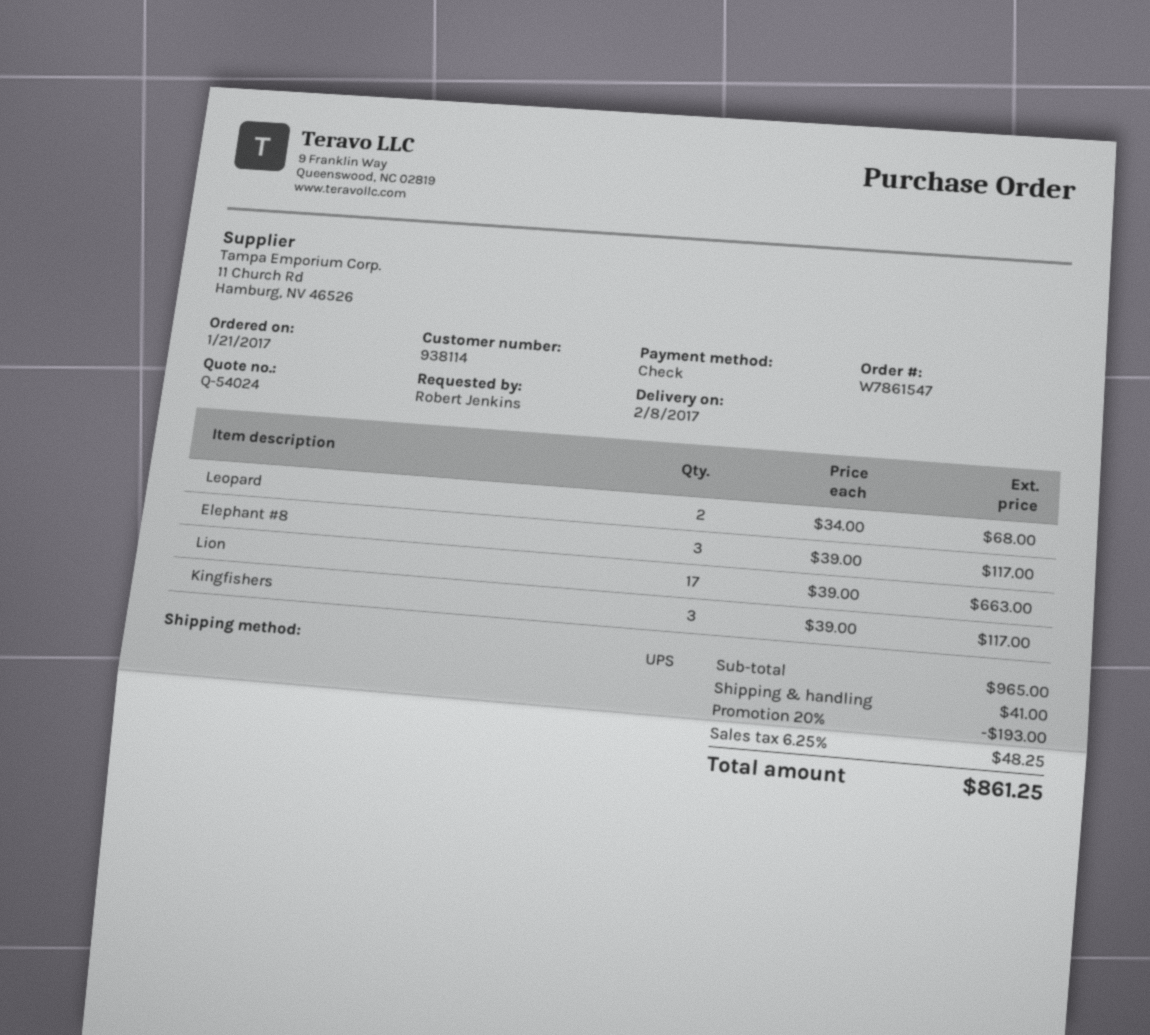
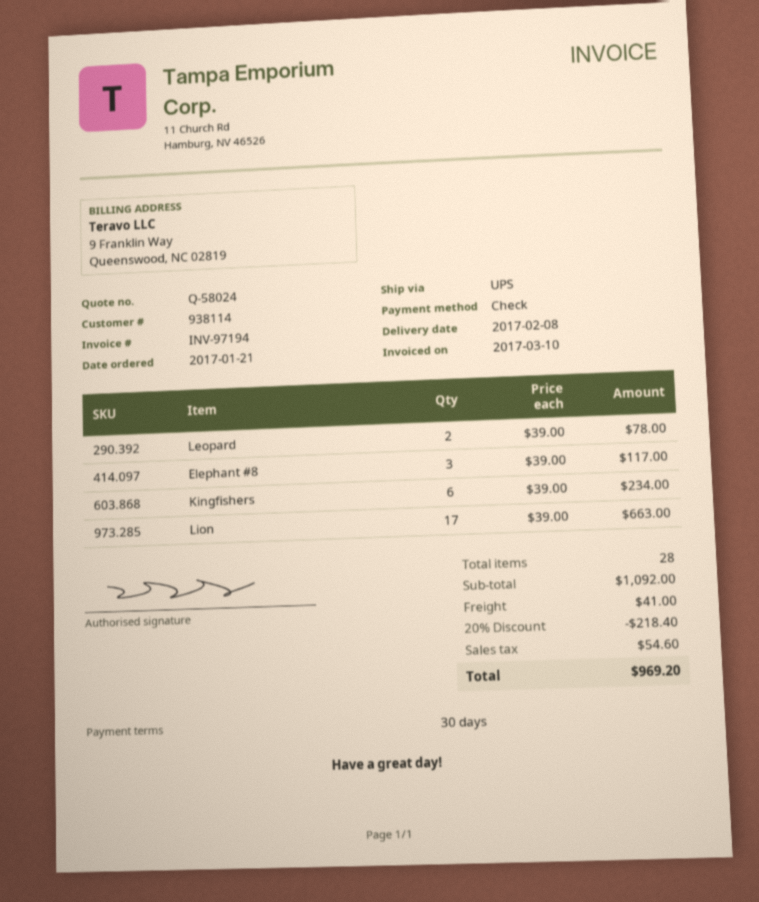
quote number: Q-54024 -> Q-58024
Leopard: 2 x 34.00 = 68.00 -> 2 x 39.00 = 78.00
Kingfishers: 3 x 39.00 = 117.00 -> 6 x 39.00 = 234.00
subtotal: 965.00 -> 1092.00
discount: 20% = 193.00 -> 20% = 218.40
tax: 48.25 -> 54.60
total: 861.25 -> 969.20

